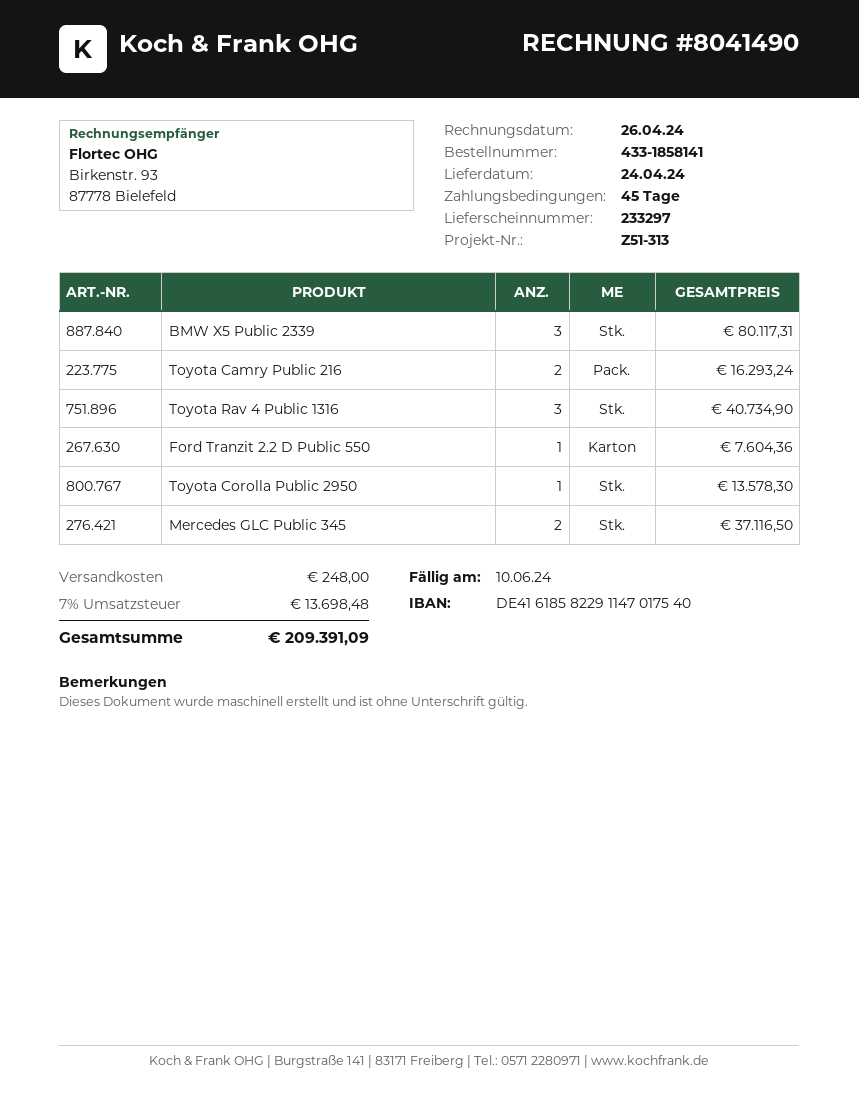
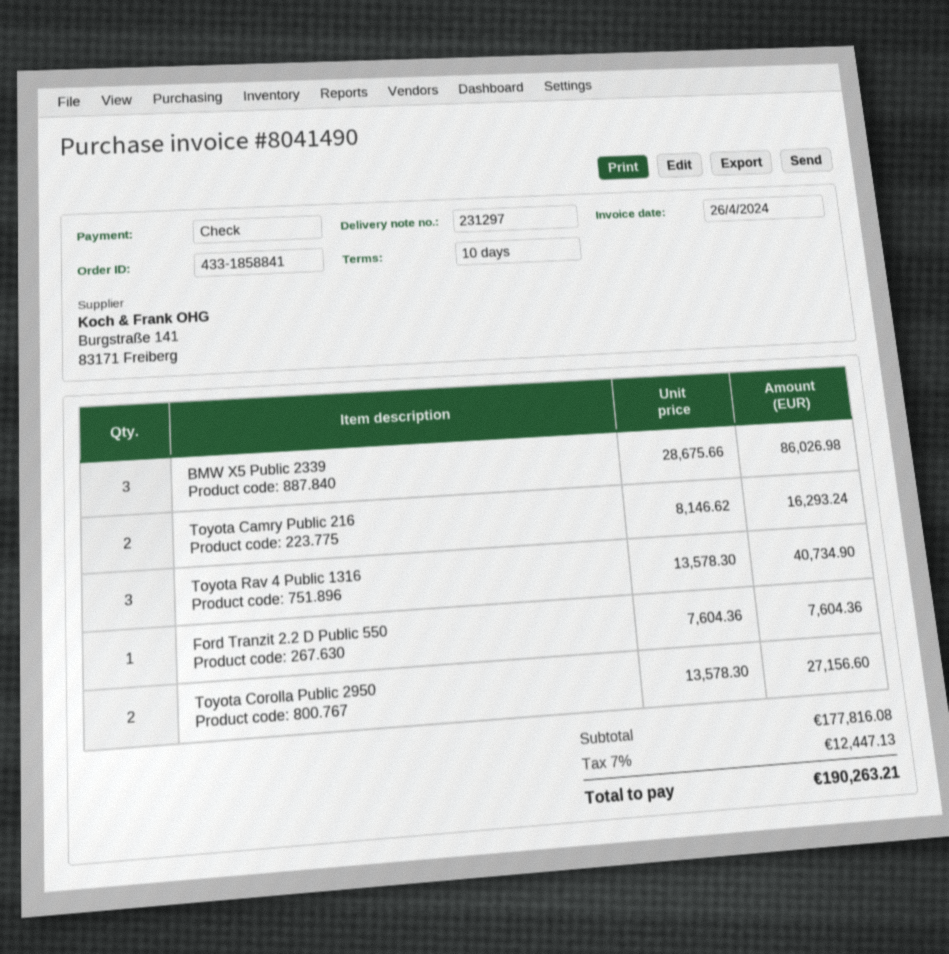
order number: 433-1858141 -> 433-1858841
delivery note number: 233297 -> 231297
payment terms: 45 days -> 10 days
BMW X5 Public 2339: 3 for 80117.31 -> 3 for 86026.98
Toyota Corolla Public 2950: 1 for 13578.30 -> 2 for 27156.60
Mercedes GLC Public 345: 2 for 37116.50 -> none
shipping: 248.00 -> none
tax: 7% = 13698.48 -> 7% = 12447.13
total: 209391.09 -> 190263.21

